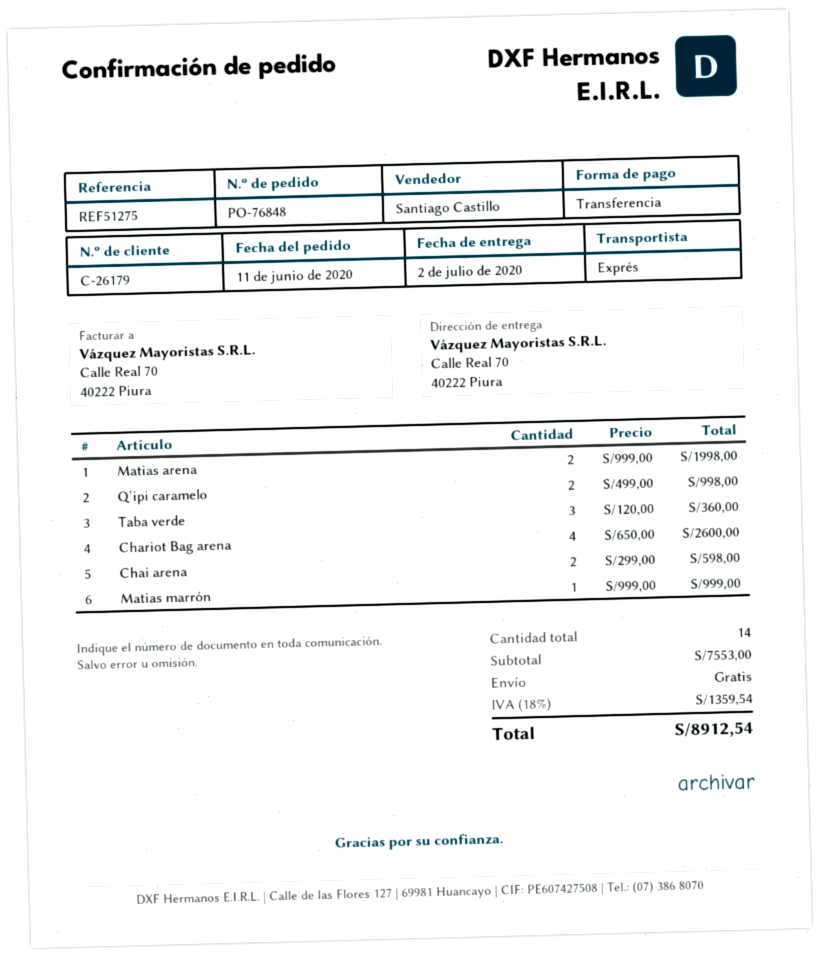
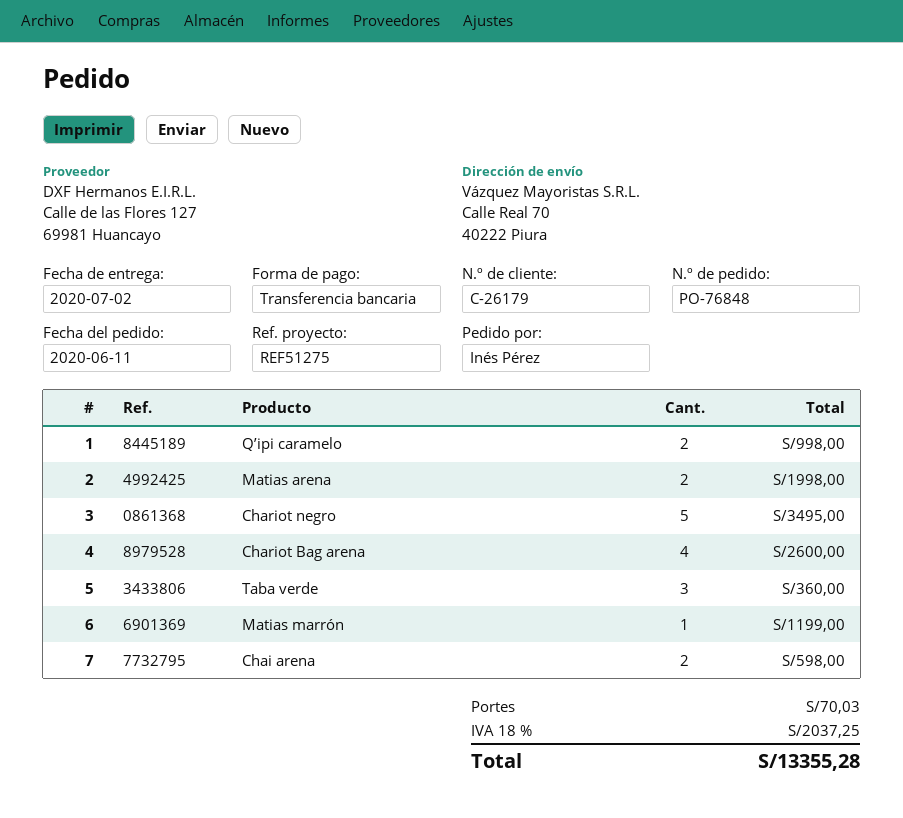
Matias marrón: 1 for 999.00 -> 1 for 1199.00
Chariot negro: none -> 5 for 3495.00
shipping: 0.00 -> 70.03
tax: 18% = 1359.54 -> 18% = 2037.25
total: 8912.54 -> 13355.28

